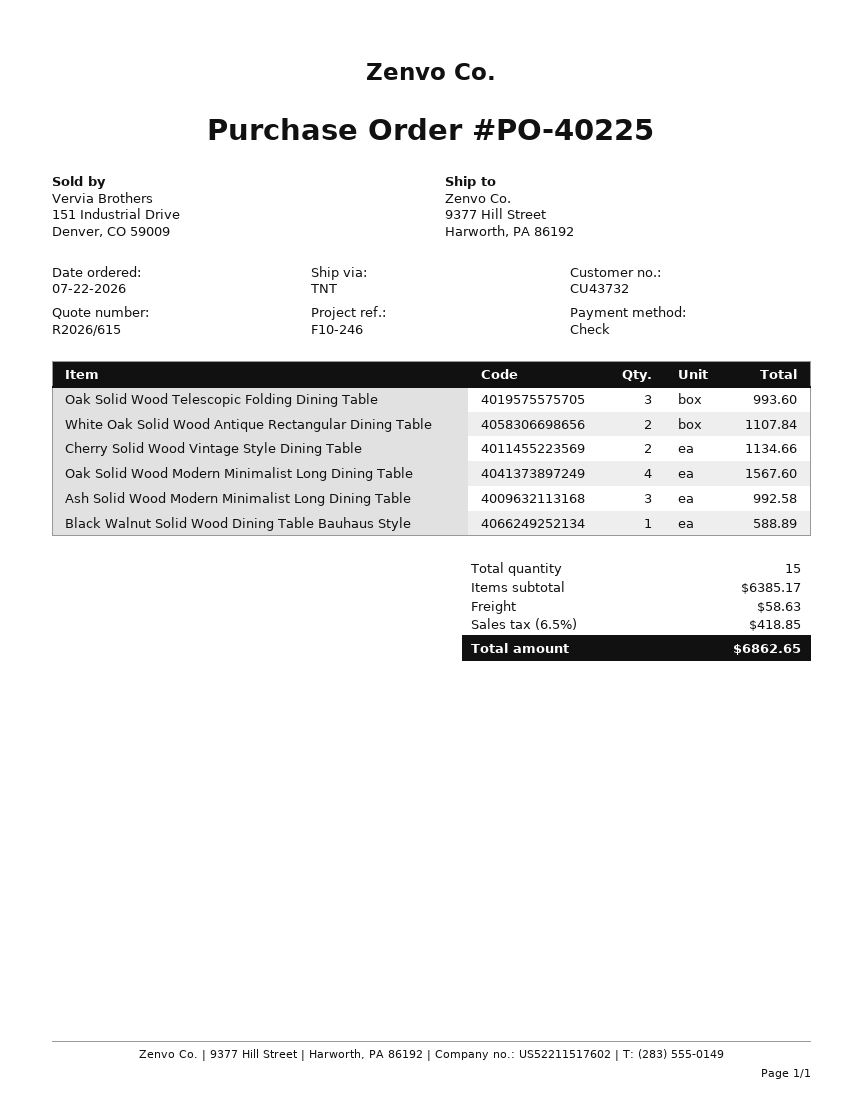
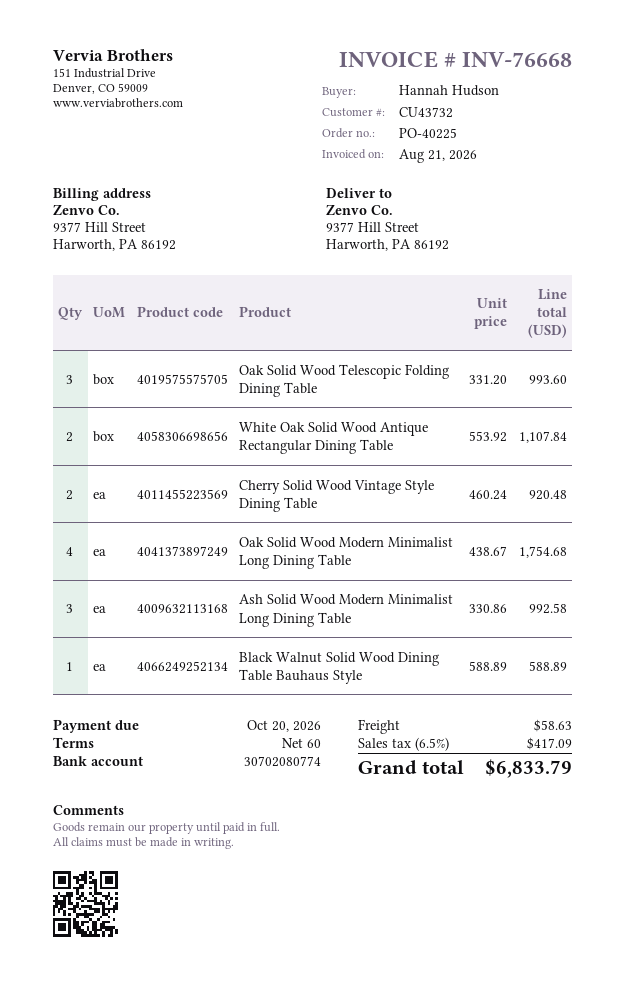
Cherry Solid Wood Vintage Style Dining Table: 2 for 1134.66 -> 2 for 920.48
Oak Solid Wood Modern Minimalist Long Dining Table: 4 for 1567.60 -> 4 for 1754.68
tax: 6.5% = 418.85 -> 6.5% = 417.09
total: 6862.65 -> 6833.79

